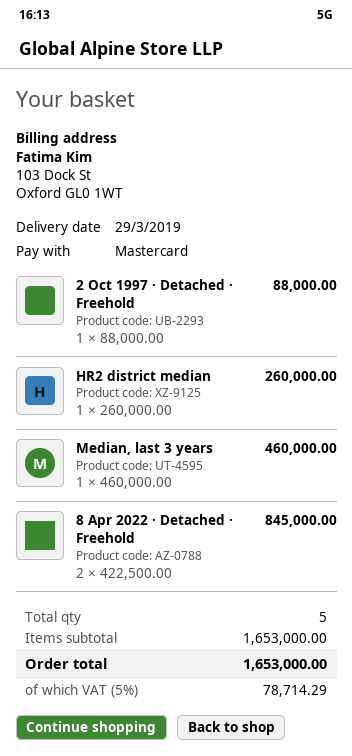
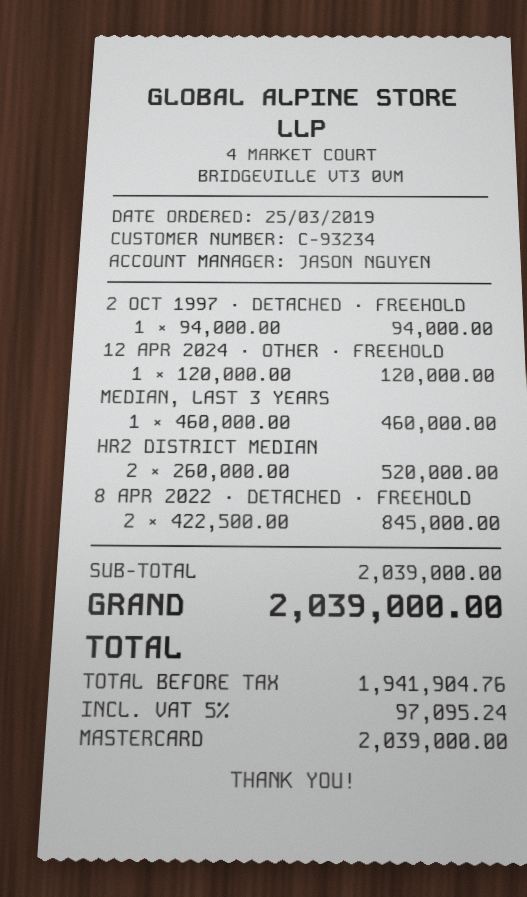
2 Oct 1997 · Detached · Freehold: 1 x 88000.00 = 88000.00 -> 1 x 94000.00 = 94000.00
HR2 district median: 1 x 260000.00 = 260000.00 -> 2 x 260000.00 = 520000.00
12 APR 2024 · OTHER · FREEHOLD: none -> 1 x 120000.00 = 120000.00
subtotal: 1653000.00 -> 2039000.00
tax: 5% = 78714.29 -> 5% = 97095.24
total: 1653000.00 -> 2039000.00

